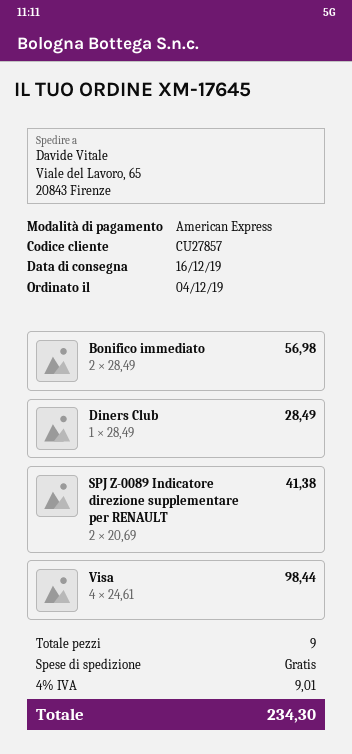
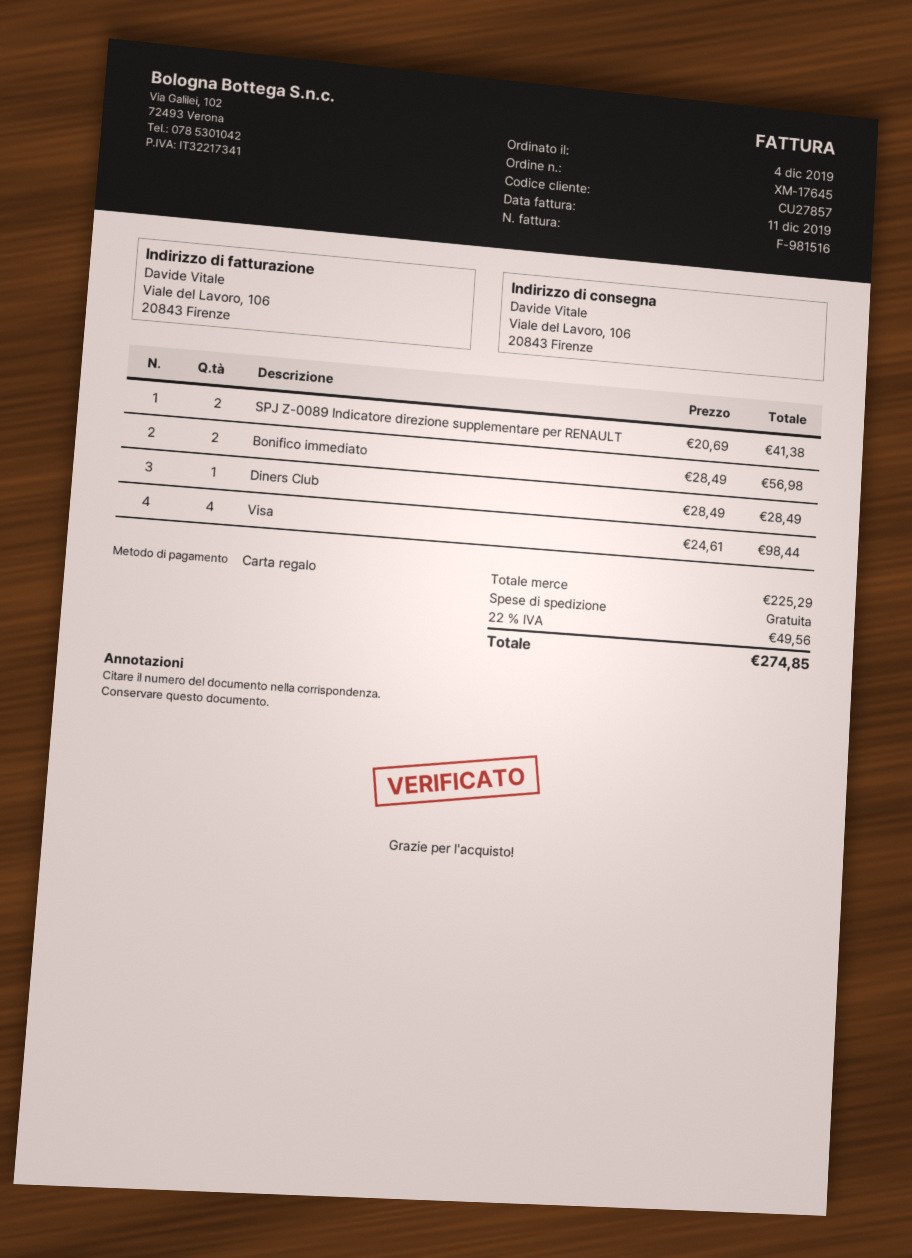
payment method: American Express -> gift card
ship to: Viale del Lavoro, 65, 20843 Firenze -> Viale del Lavoro, 106, 20843 Firenze
tax: 4% = 9.01 -> 22% = 49.56
total: 234.30 -> 274.85

